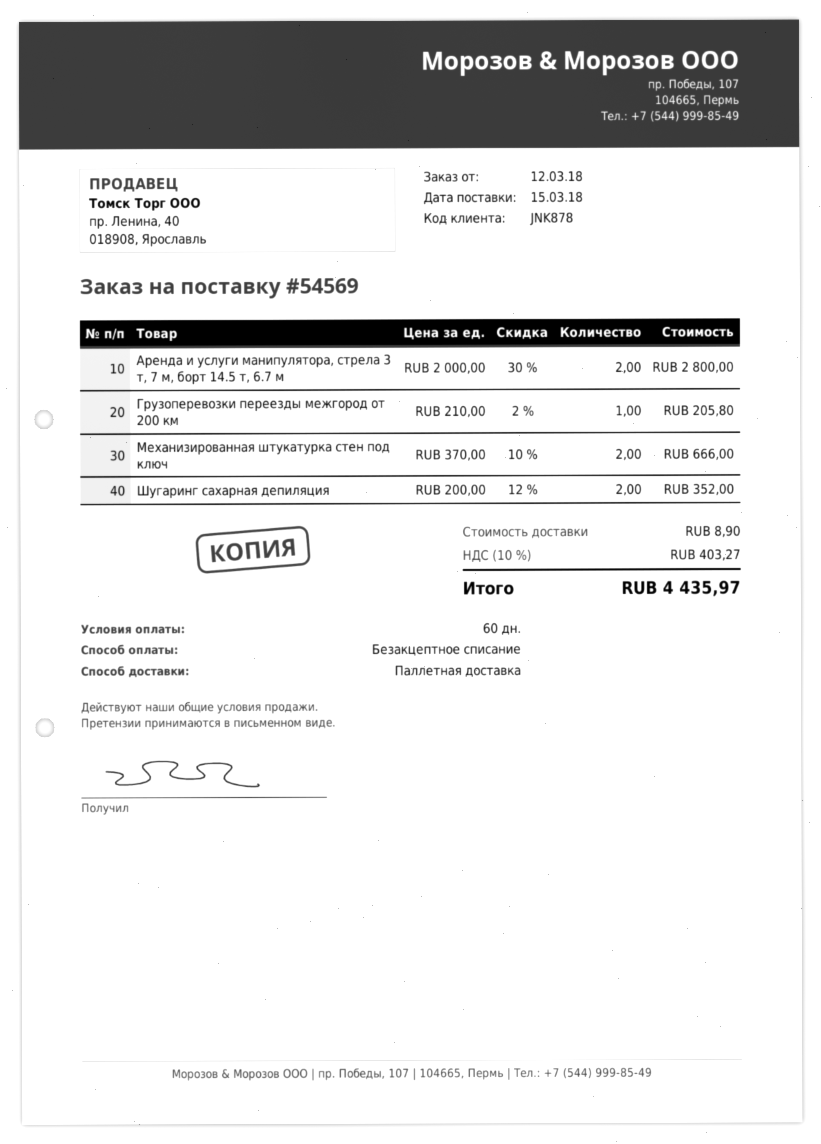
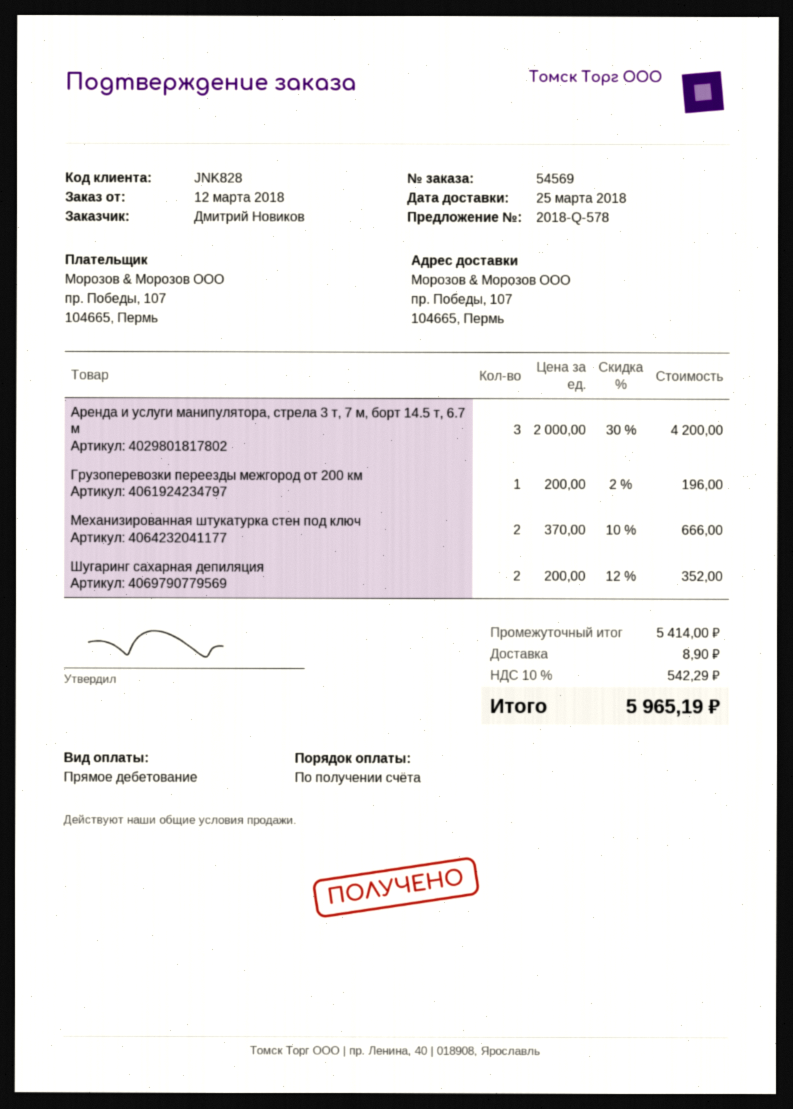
delivery date: 2018-03-15 -> 2018-03-25
payment terms: 60 days -> on receipt
customer number: JNK878 -> JNK828
Аренда и услуги манипулятора, стрела 3 т, 7 м, борт 14.5 т, 6.7 м: 2 x 2000.00 - 30% = 2800.00 -> 3 x 2000.00 - 30% = 4200.00
Грузоперевозки переезды межгород от 200 км: 1 x 210.00 - 2% = 205.80 -> 1 x 200.00 - 2% = 196.00
tax: 10% = 403.27 -> 10% = 542.29
total: 4435.97 -> 5965.19

